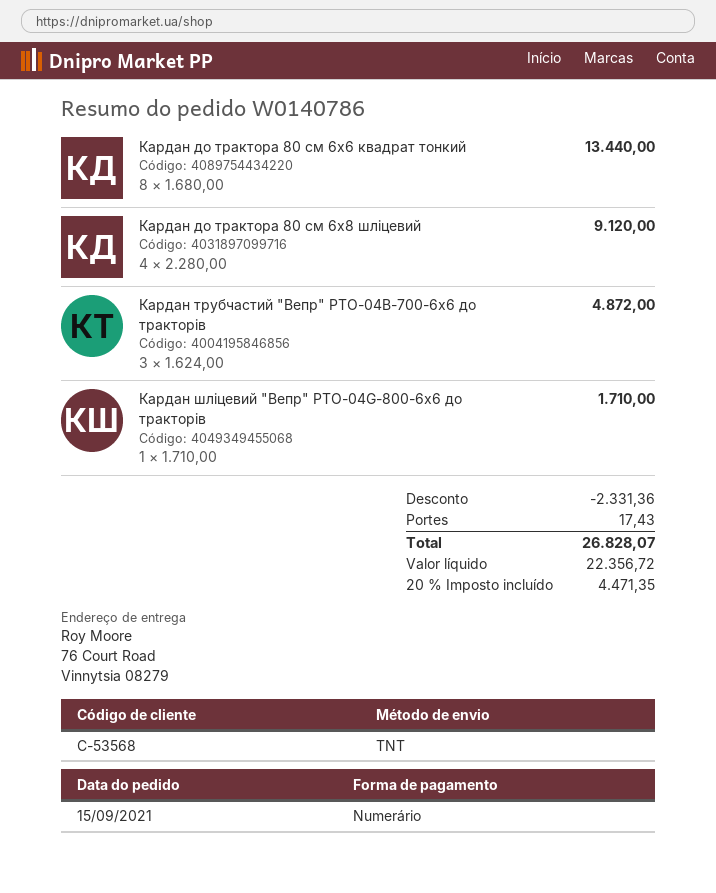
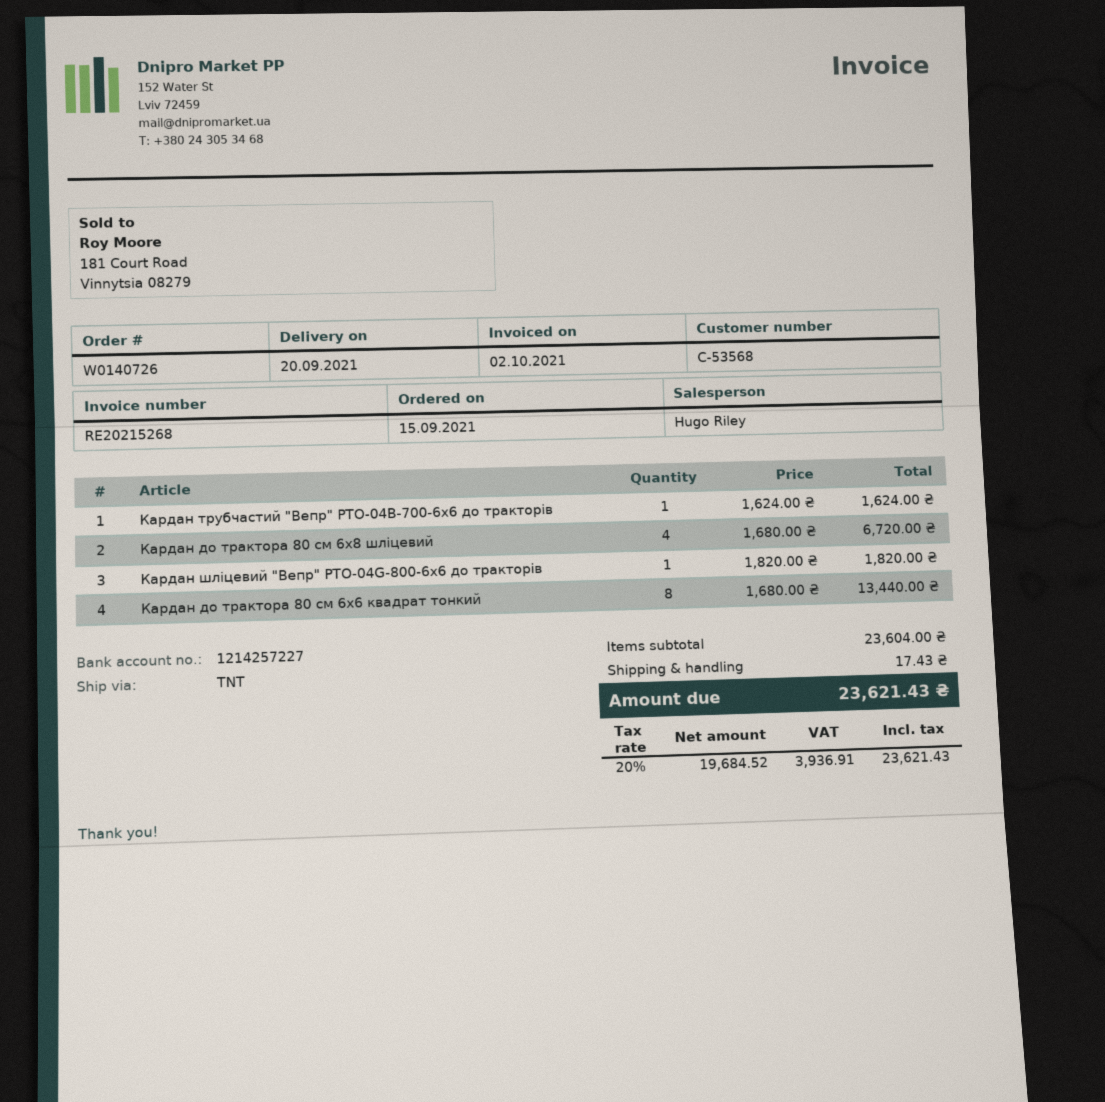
order number: W0140786 -> W0140726
Кардан до трактора 80 см 6х8 шліцевий: 4 x 2280.00 = 9120.00 -> 4 x 1680.00 = 6720.00
Кардан трубчастий "Вепр" РТО-04В-700-6х6 до тракторів: 3 x 1624.00 = 4872.00 -> 1 x 1624.00 = 1624.00
Кардан шліцевий "Вепр" РТО-04G-800-6х6 до тракторів: 1 x 1710.00 = 1710.00 -> 1 x 1820.00 = 1820.00
discount: 2331.36 -> none
net: 22356.72 -> 19684.52
tax: 20% = 4471.35 -> 20% = 3936.91
total: 26828.07 -> 23621.43

